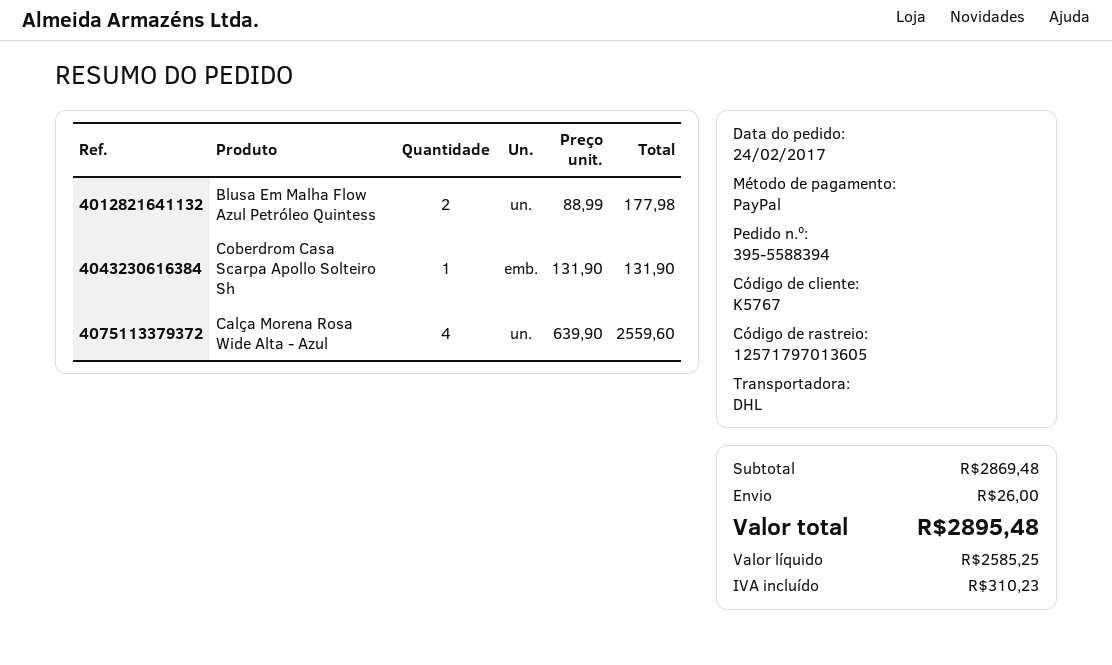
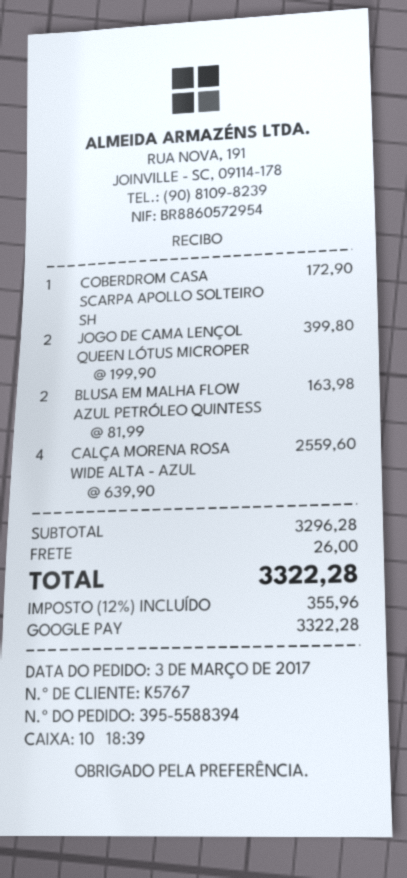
order date: 2017-02-24 -> 2017-03-03
payment method: PayPal -> Google Pay
Blusa Em Malha Flow Azul Petróleo Quintess: 2 x 88.99 = 177.98 -> 2 x 81.99 = 163.98
Coberdrom Casa Scarpa Apollo Solteiro Sh: 1 x 131.90 = 131.90 -> 1 x 172.90 = 172.90
JOGO DE CAMA LENÇOL QUEEN LÓTUS MICROPER: none -> 2 x 199.90 = 399.80
subtotal: 2869.48 -> 3296.28
tax: 310.23 -> 355.96
total: 2895.48 -> 3322.28

